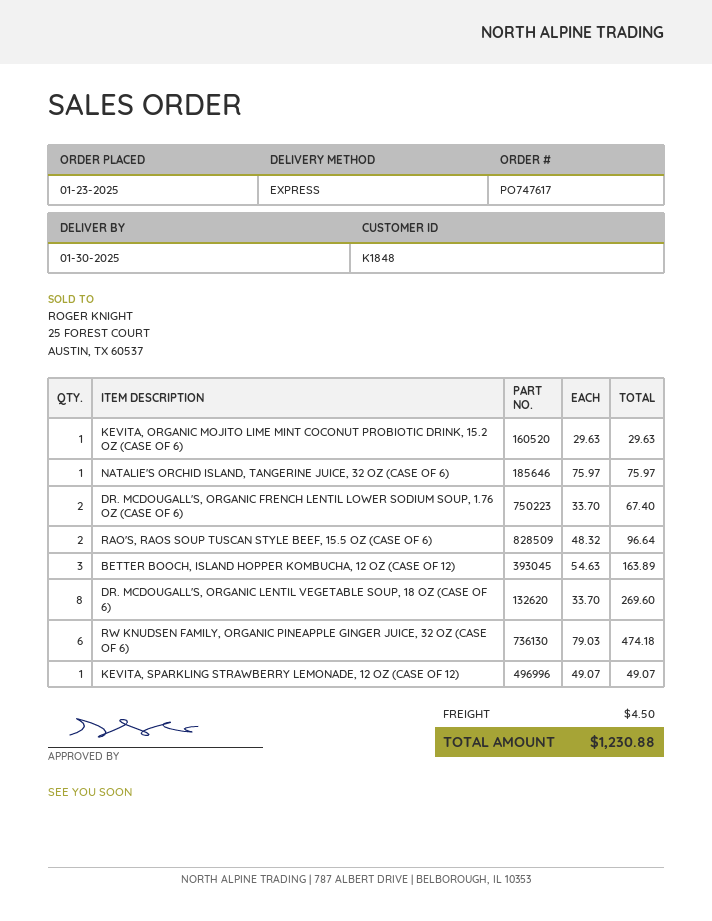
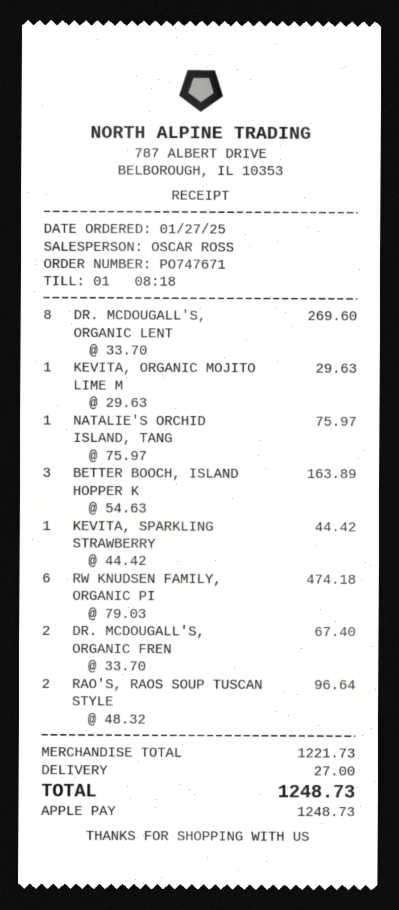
order number: PO747617 -> PO747671
order date: 2025-01-23 -> 2025-01-27
KEVITA, SPARKLING STRAWBERRY LEMONADE, 12 OZ (CASE OF 12): 1 x 49.07 = 49.07 -> 1 x 44.42 = 44.42
shipping: 4.50 -> 27.00
total: 1230.88 -> 1248.73

